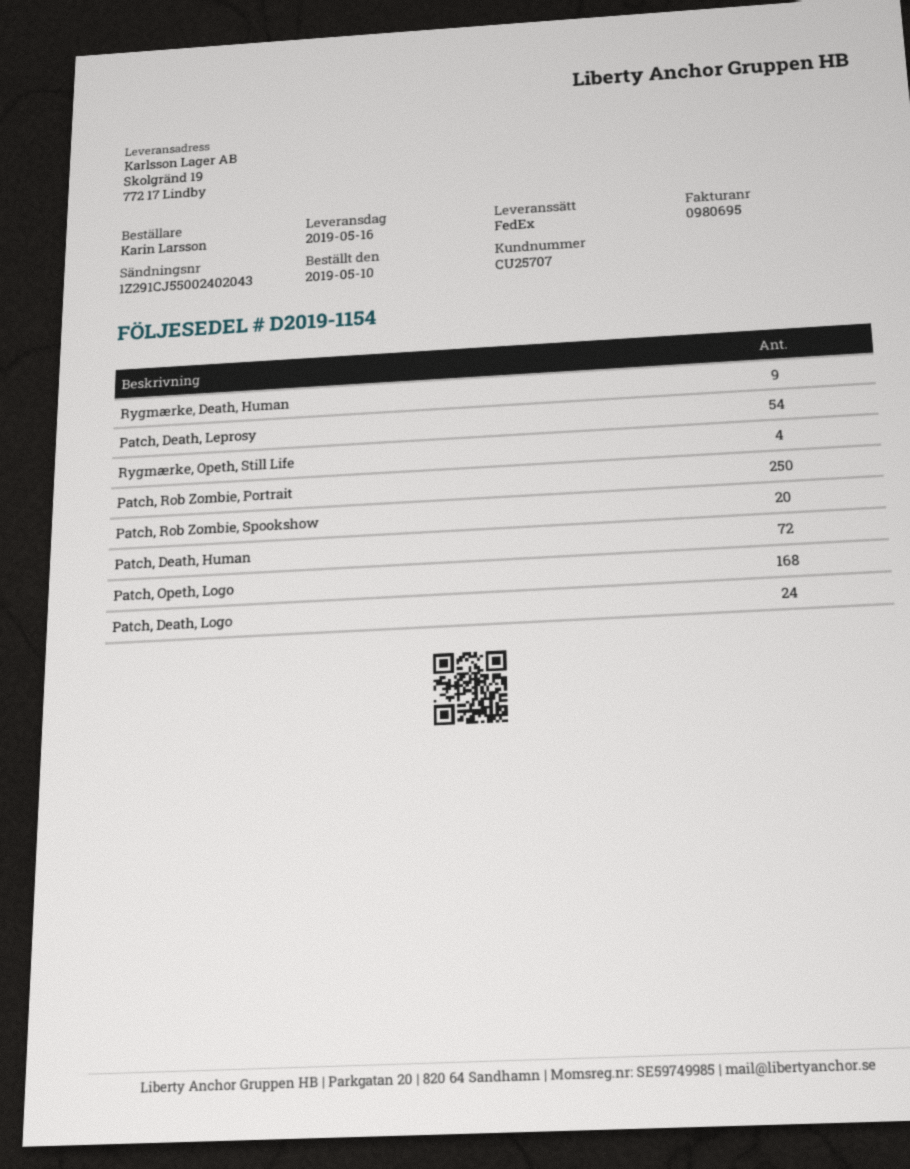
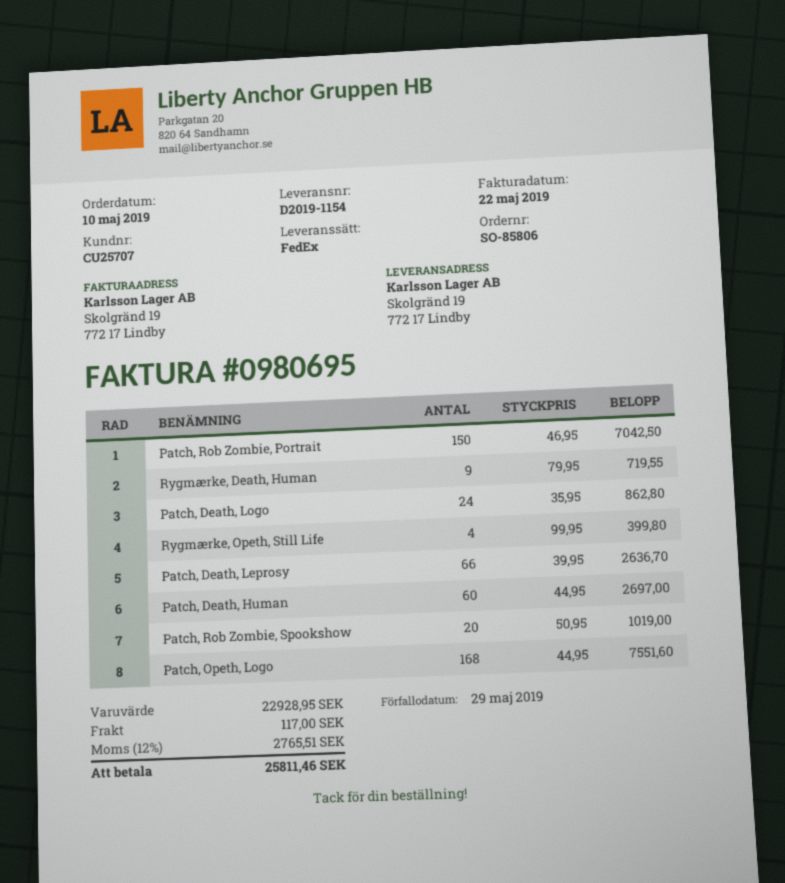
Patch, Death, Leprosy: 54 -> 66
Patch, Rob Zombie, Portrait: 250 -> 150
Patch, Death, Human: 72 -> 60

